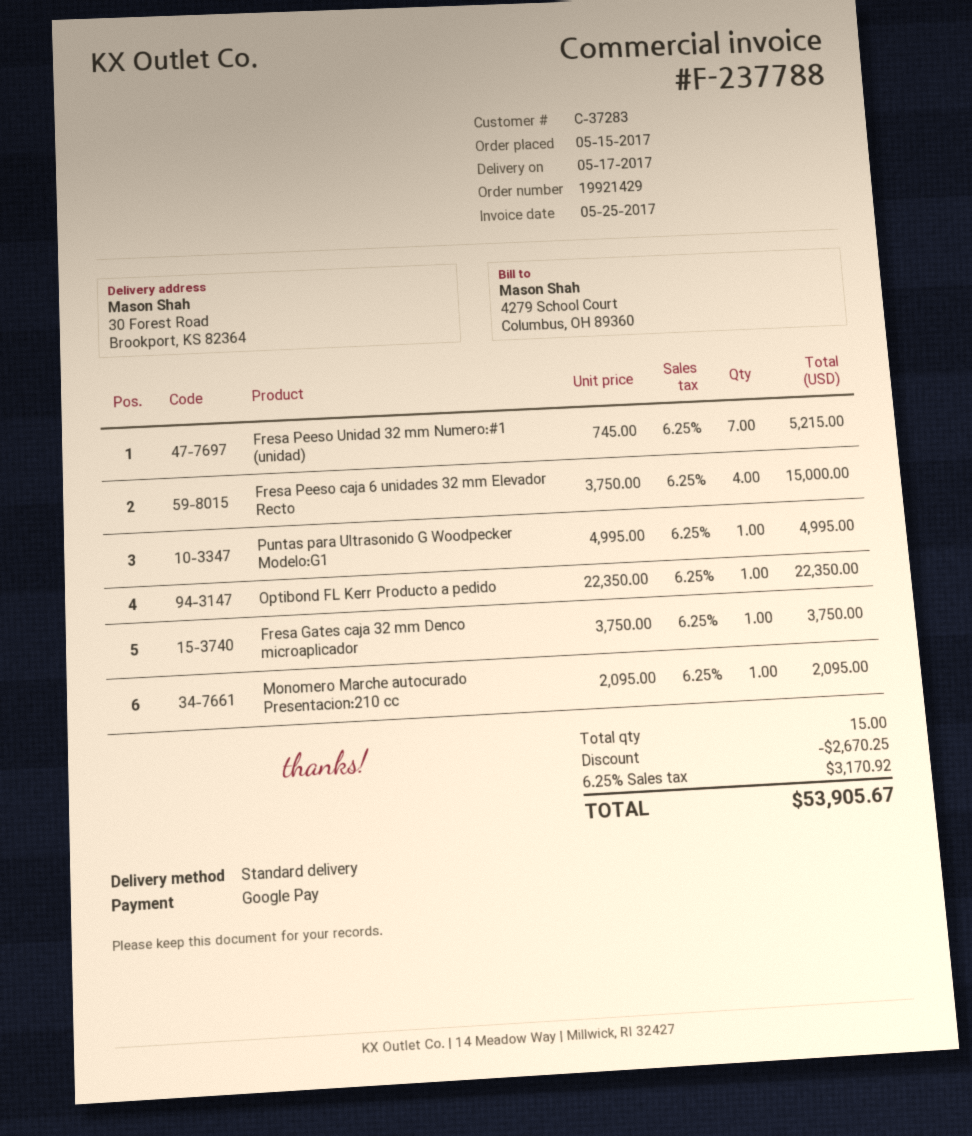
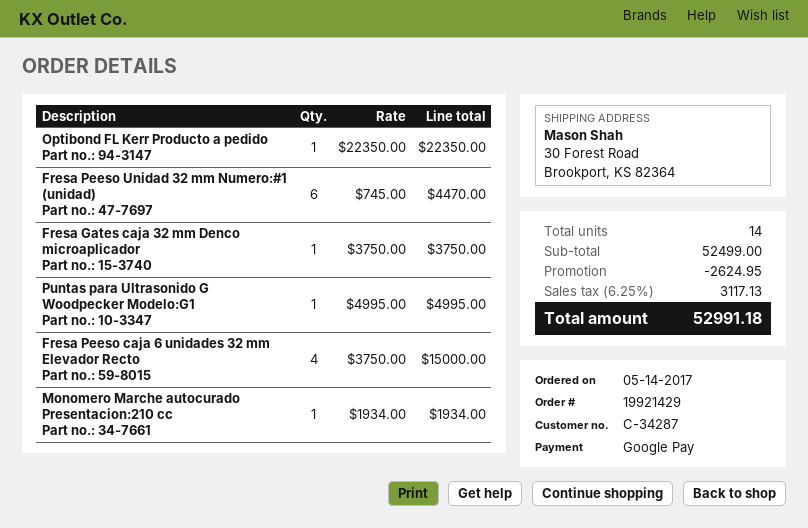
order date: 2017-05-15 -> 2017-05-14
customer number: C-37283 -> C-34287
Fresa Peeso Unidad 32 mm Numero:#1 (unidad): 7 x 745.00 = 5215.00 -> 6 x 745.00 = 4470.00
Monomero Marche autocurado Presentacion:210 cc: 1 x 2095.00 = 2095.00 -> 1 x 1934.00 = 1934.00
total quantity: 15 -> 14
discount: 2670.25 -> 2624.95
tax: 6.25% = 3170.92 -> 6.25% = 3117.13
total: 53905.67 -> 52991.18

